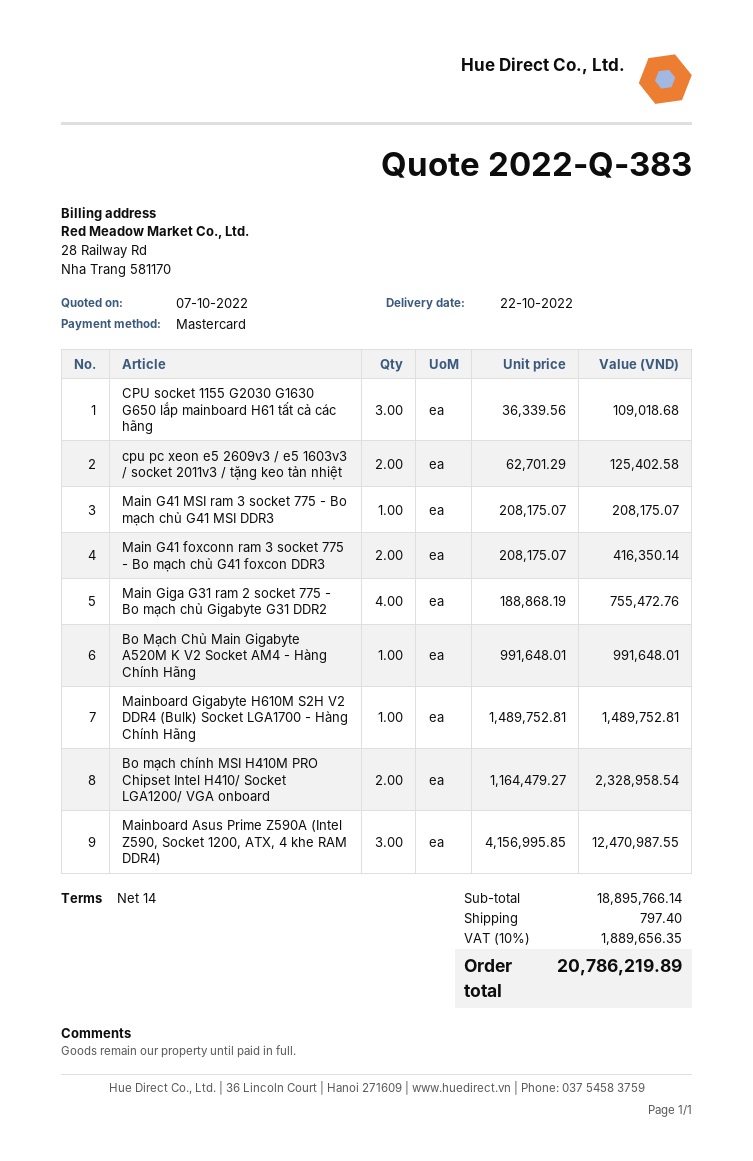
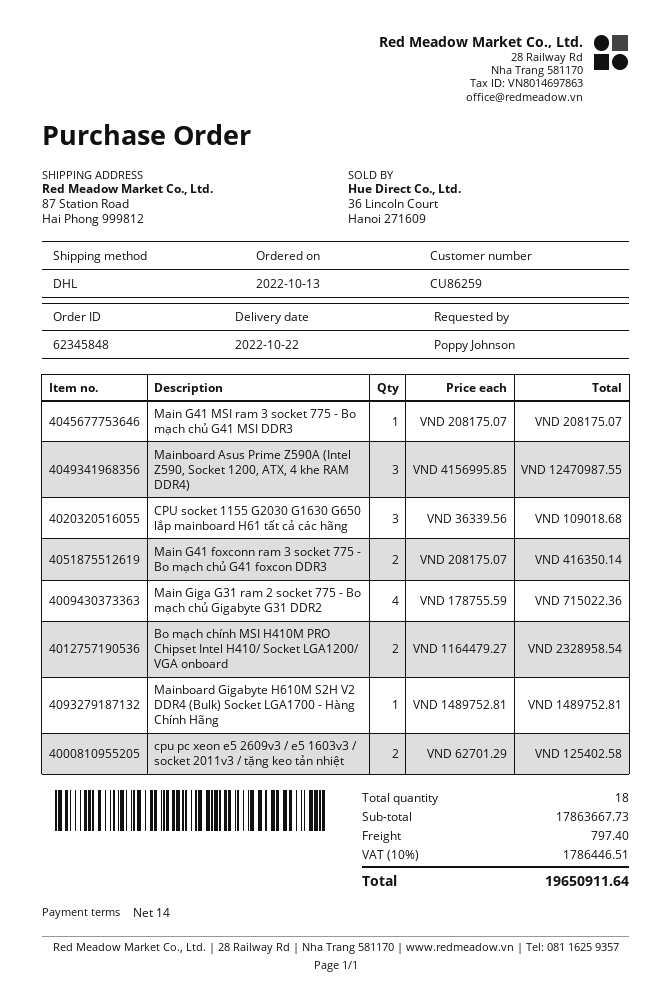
Main Giga G31 ram 2 socket 775 - Bo mạch chủ Gigabyte G31 DDR2: 4 x 188868.19 = 755472.76 -> 4 x 178755.59 = 715022.36
Bo Mạch Chủ Main Gigabyte A520M K V2 Socket AM4 - Hàng Chính Hãng: 1 x 991648.01 = 991648.01 -> none
subtotal: 18895766.14 -> 17863667.73
tax: 10% = 1889656.35 -> 10% = 1786446.51
total: 20786219.89 -> 19650911.64

